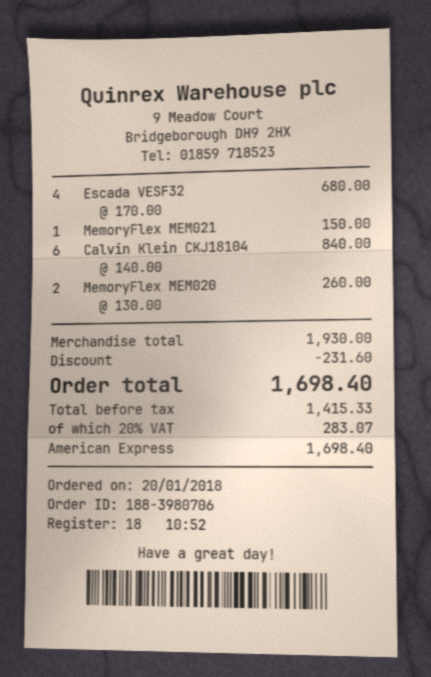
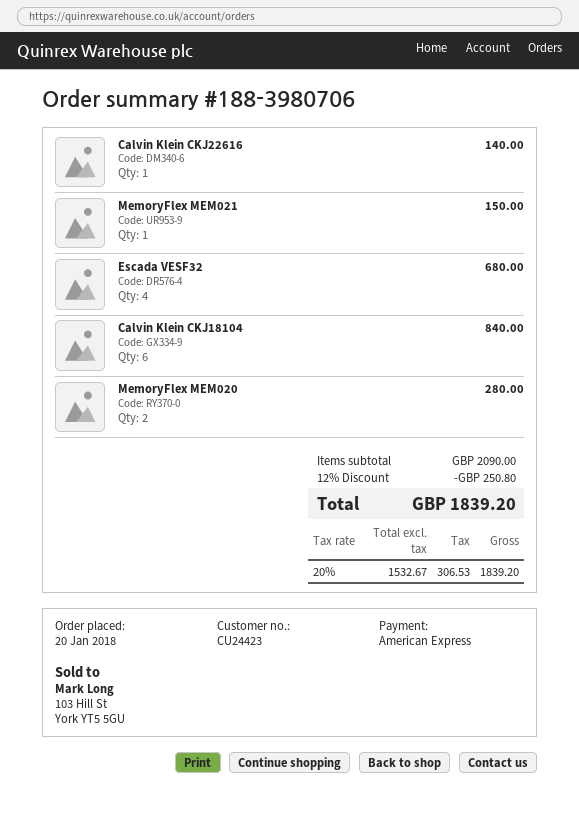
MemoryFlex MEM020: 2 for 260.00 -> 2 for 280.00
Calvin Klein CKJ22616: none -> 1 for 140.00
subtotal: 1930.00 -> 2090.00
discount: 231.60 -> 250.80
net: 1415.33 -> 1532.67
tax: 20% = 283.07 -> 20% = 306.53
total: 1698.40 -> 1839.20

